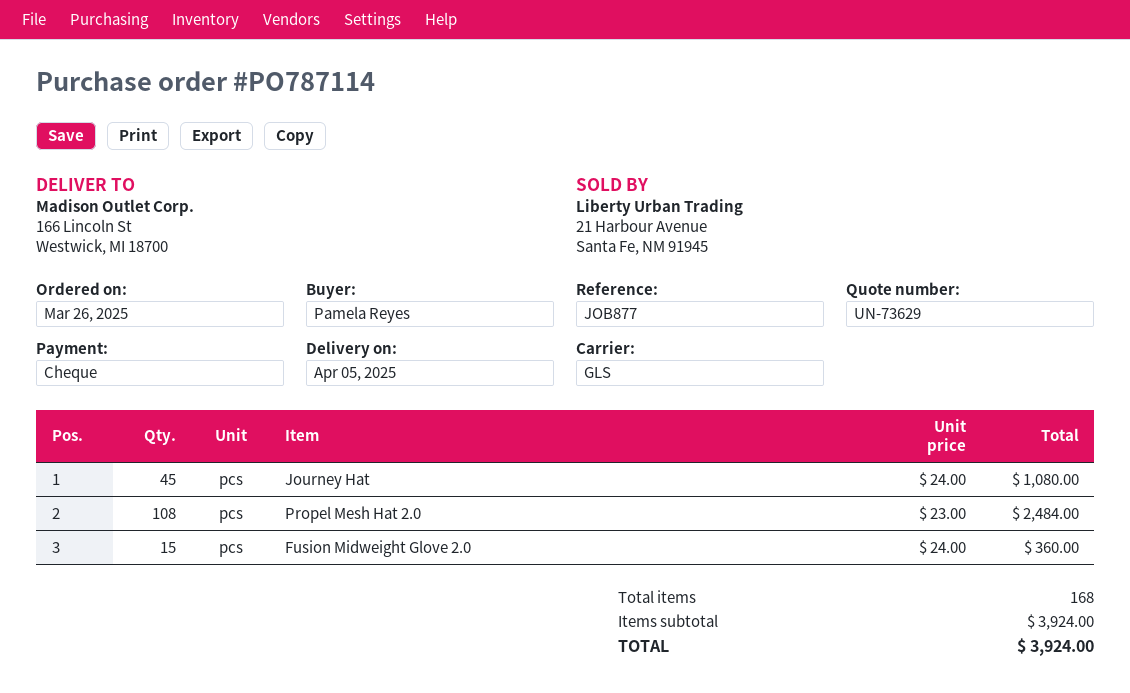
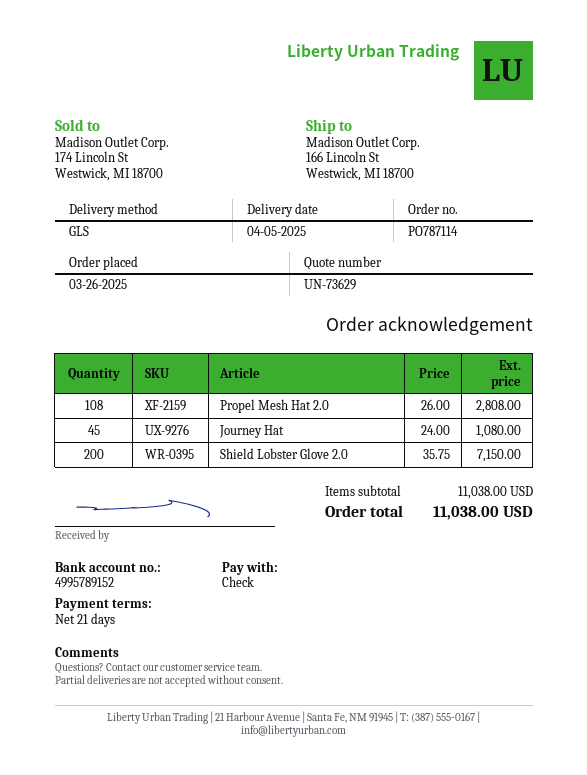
Propel Mesh Hat 2.0: 108 x 23.00 = 2484.00 -> 108 x 26.00 = 2808.00
Fusion Midweight Glove 2.0: 15 x 24.00 = 360.00 -> none
Shield Lobster Glove 2.0: none -> 200 x 35.75 = 7150.00
subtotal: 3924.00 -> 11038.00
total: 3924.00 -> 11038.00

